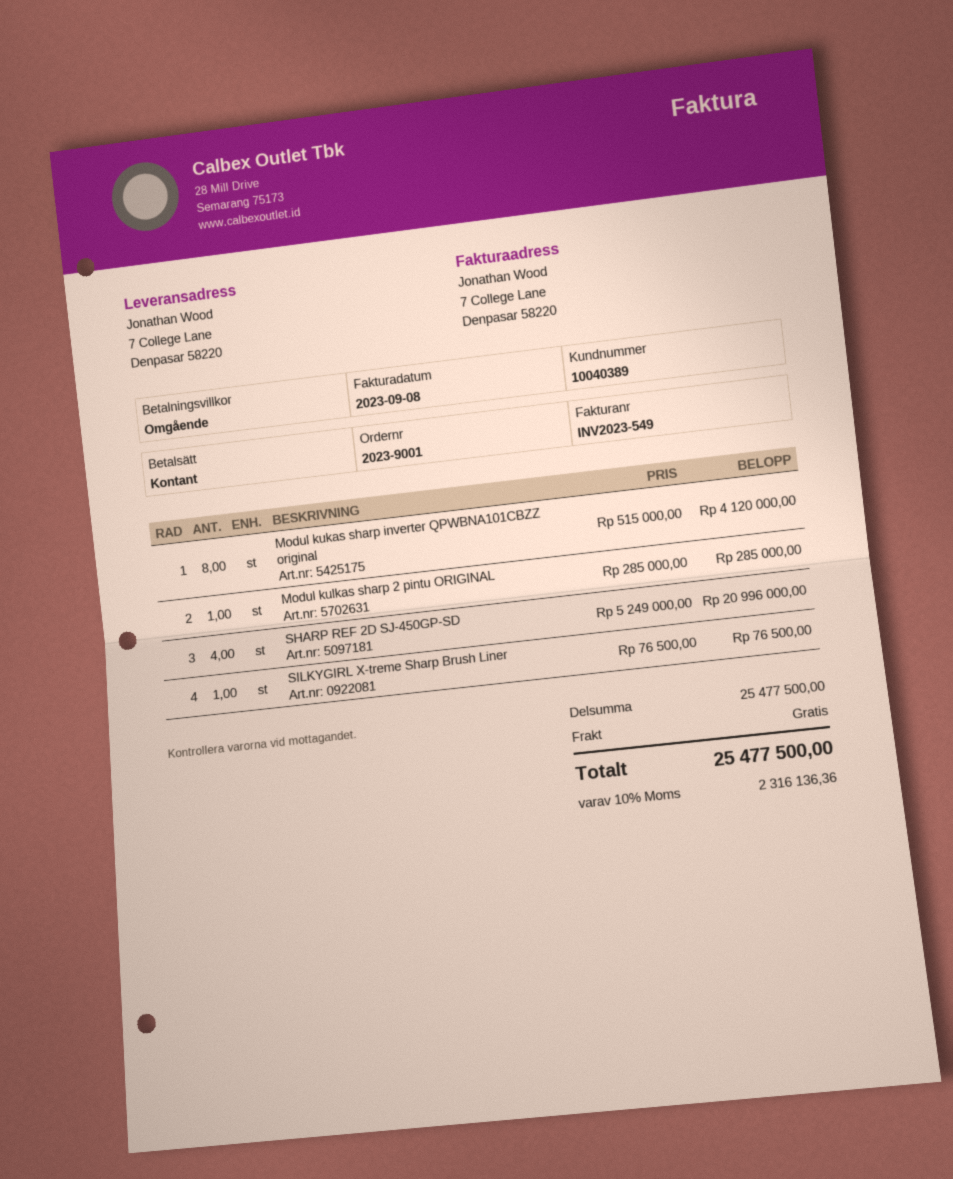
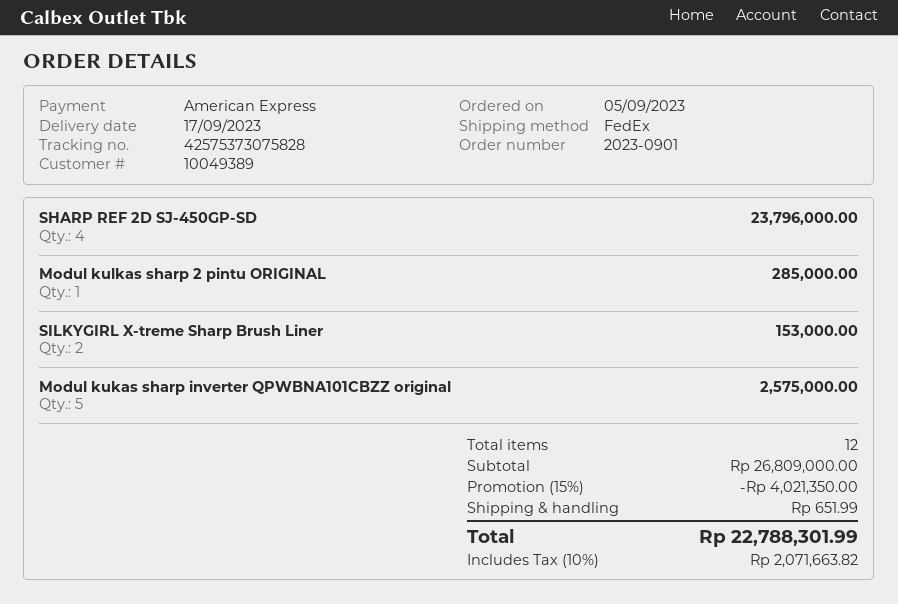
order number: 2023-9001 -> 2023-0901
customer number: 10040389 -> 10049389
payment method: cash -> American Express
Modul kukas sharp inverter QPWBNA101CBZZ original: 8 for 4120000.00 -> 5 for 2575000.00
SHARP REF 2D SJ-450GP-SD: 4 for 20996000.00 -> 4 for 23796000.00
SILKYGIRL X-treme Sharp Brush Liner: 1 for 76500.00 -> 2 for 153000.00
subtotal: 25477500.00 -> 26809000.00
discount: none -> 15% = 4021350.00
shipping: 0.00 -> 651.99
tax: 10% = 2316136.36 -> 10% = 2071663.82
total: 25477500.00 -> 22788301.99

